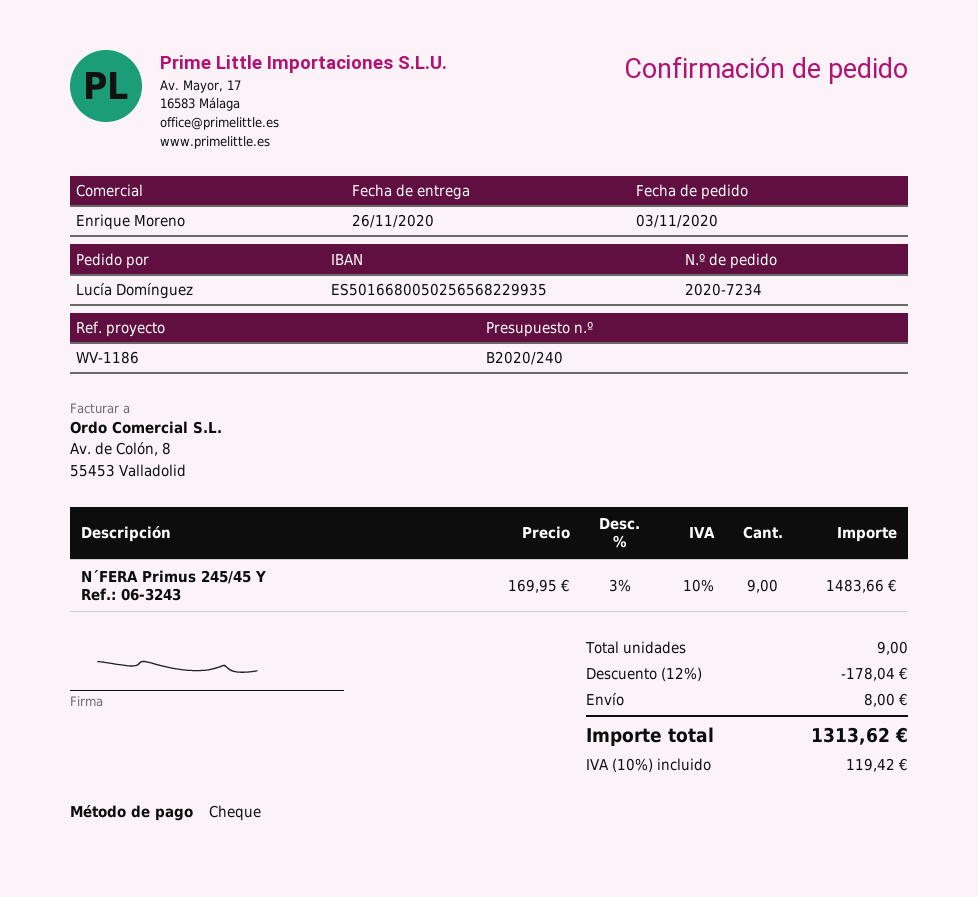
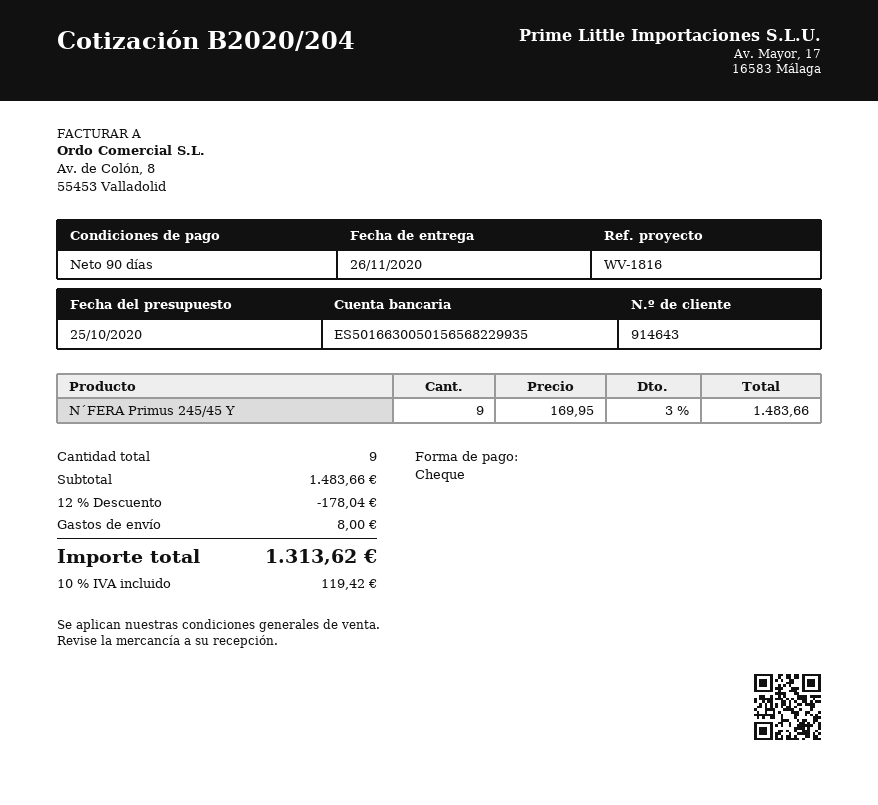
quote number: B2020/240 -> B2020/204
reference: WV-1186 -> WV-1816
bank account: ES5016680050256568229935 -> ES5016630050156568229935

